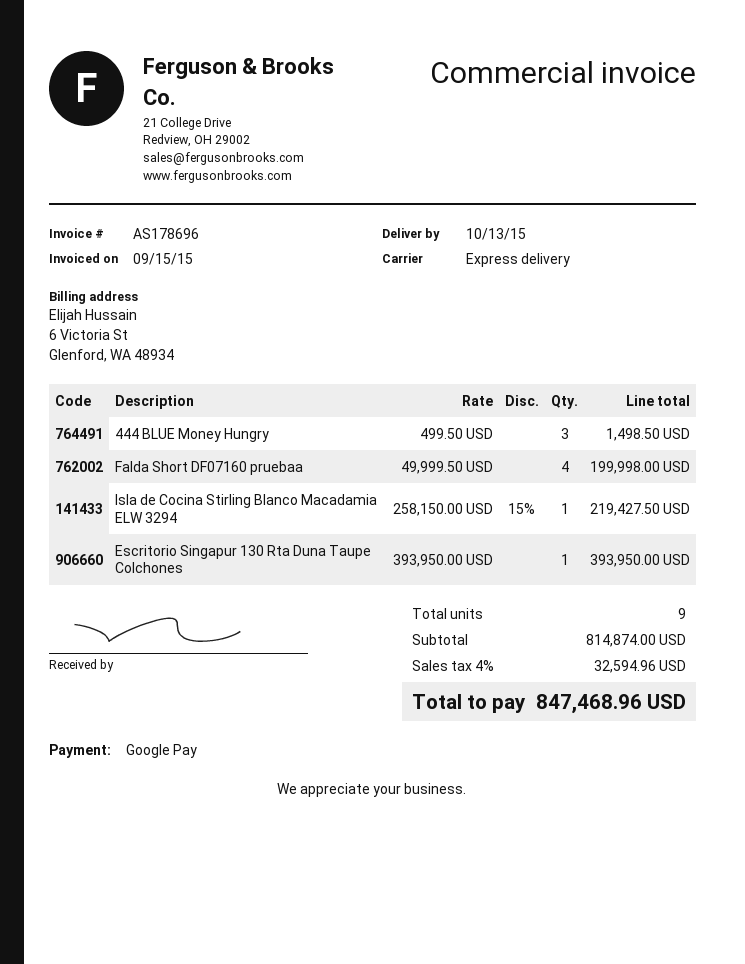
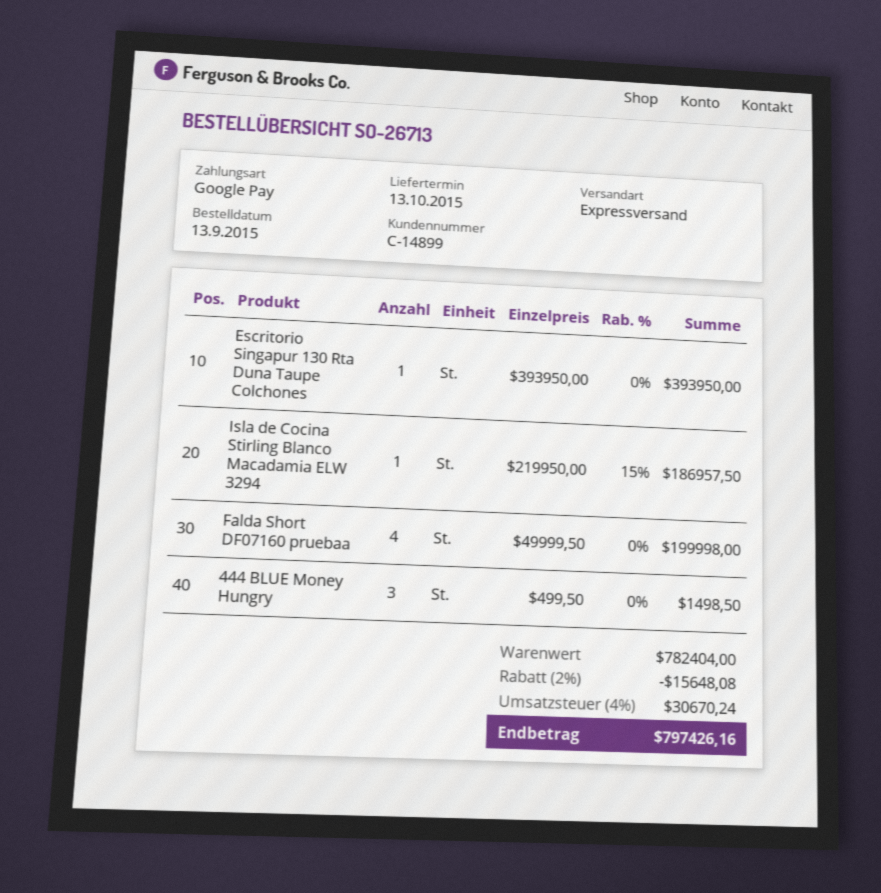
Isla de Cocina Stirling Blanco Macadamia ELW 3294: 1 x 258150.00 - 15% = 219427.50 -> 1 x 219950.00 - 15% = 186957.50
subtotal: 814874.00 -> 782404.00
discount: none -> 2% = 15648.08
tax: 4% = 32594.96 -> 4% = 30670.24
total: 847468.96 -> 797426.16

